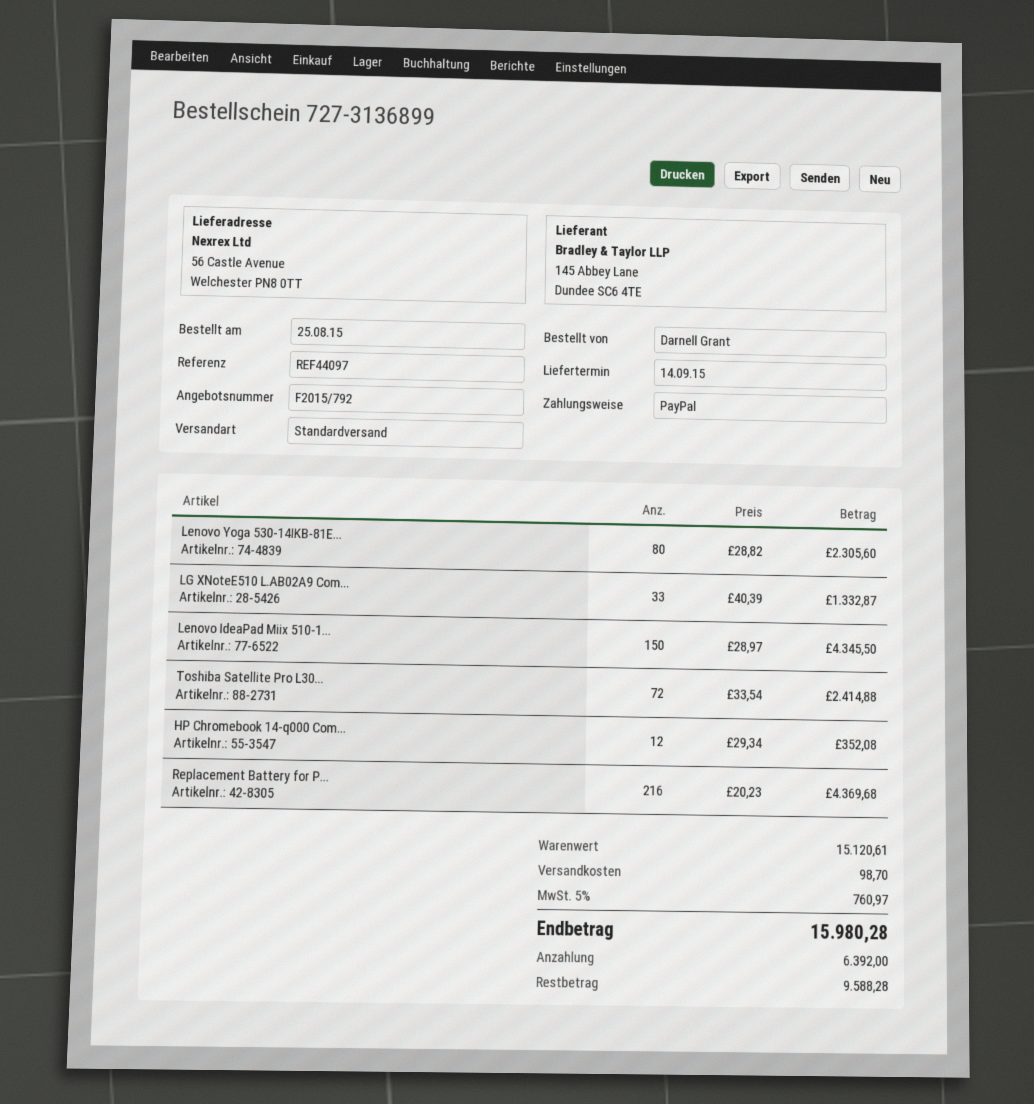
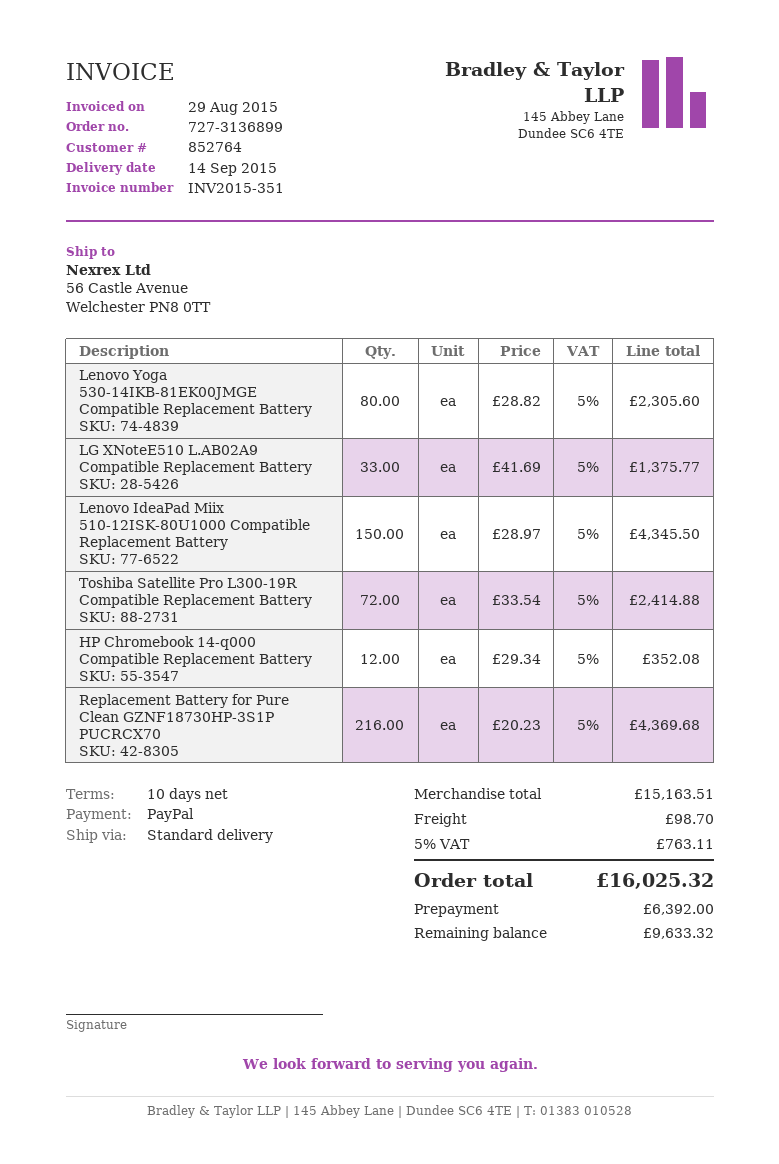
LG XNoteE510 L.AB02A9 Com...: 33 x 40.39 = 1332.87 -> 33 x 41.69 = 1375.77
subtotal: 15120.61 -> 15163.51
tax: 5% = 760.97 -> 5% = 763.11
total: 15980.28 -> 16025.32
balance: 9588.28 -> 9633.32

